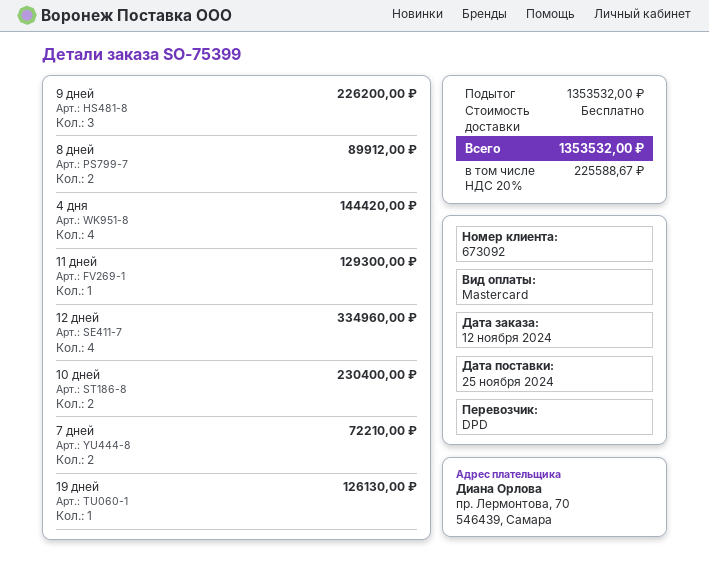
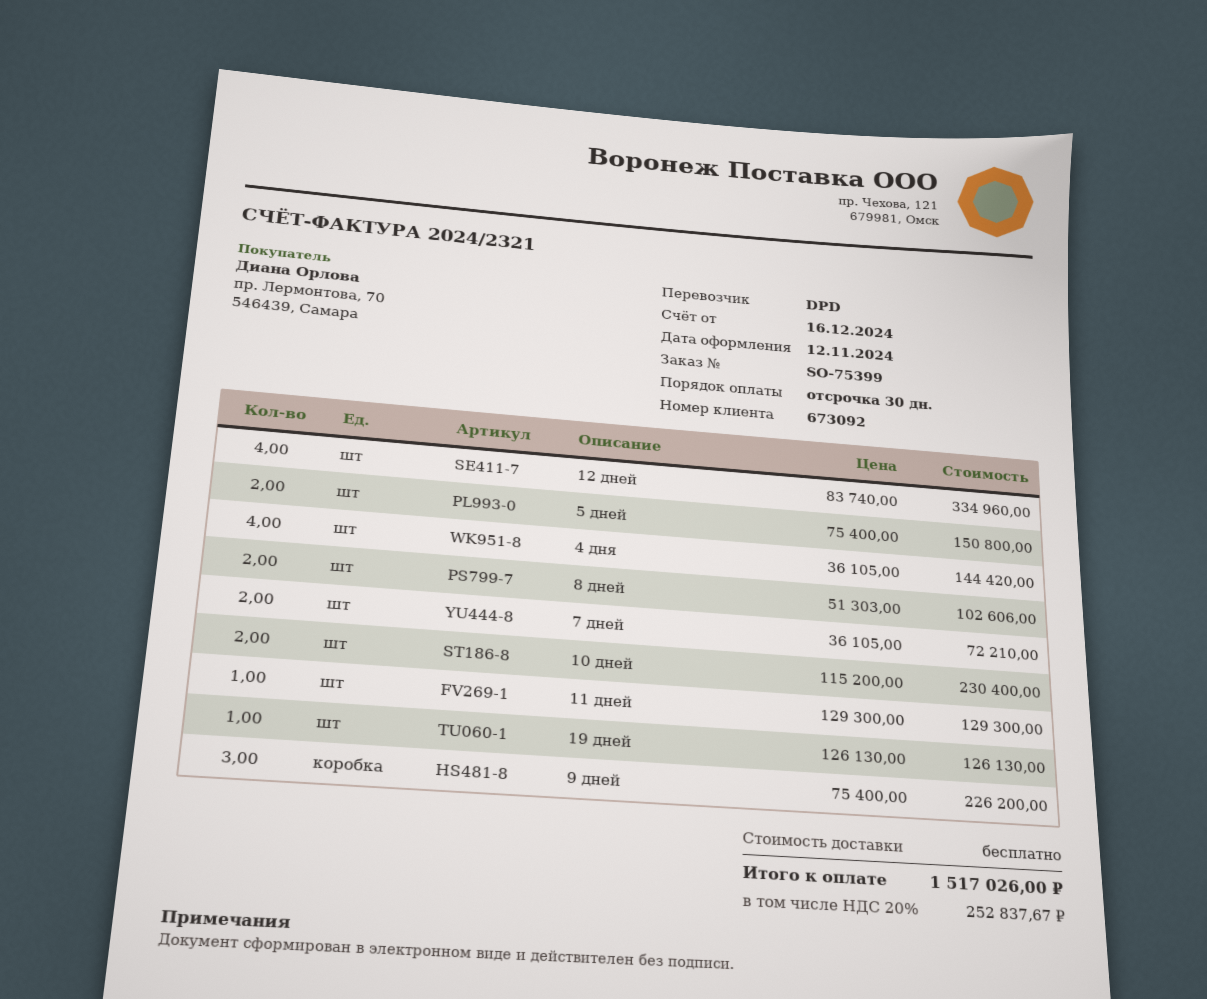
8 дней: 2 for 89912.00 -> 2 for 102606.00
5 дней: none -> 2 for 150800.00
tax: 20% = 225588.67 -> 20% = 252837.67
total: 1353532.00 -> 1517026.00

